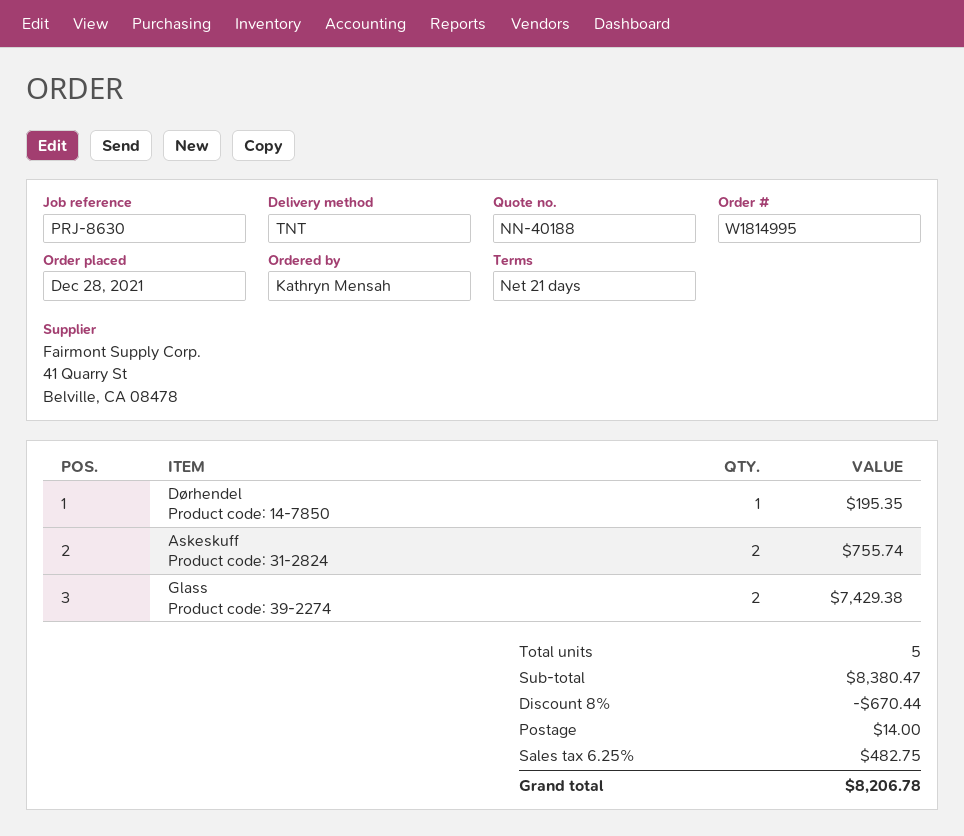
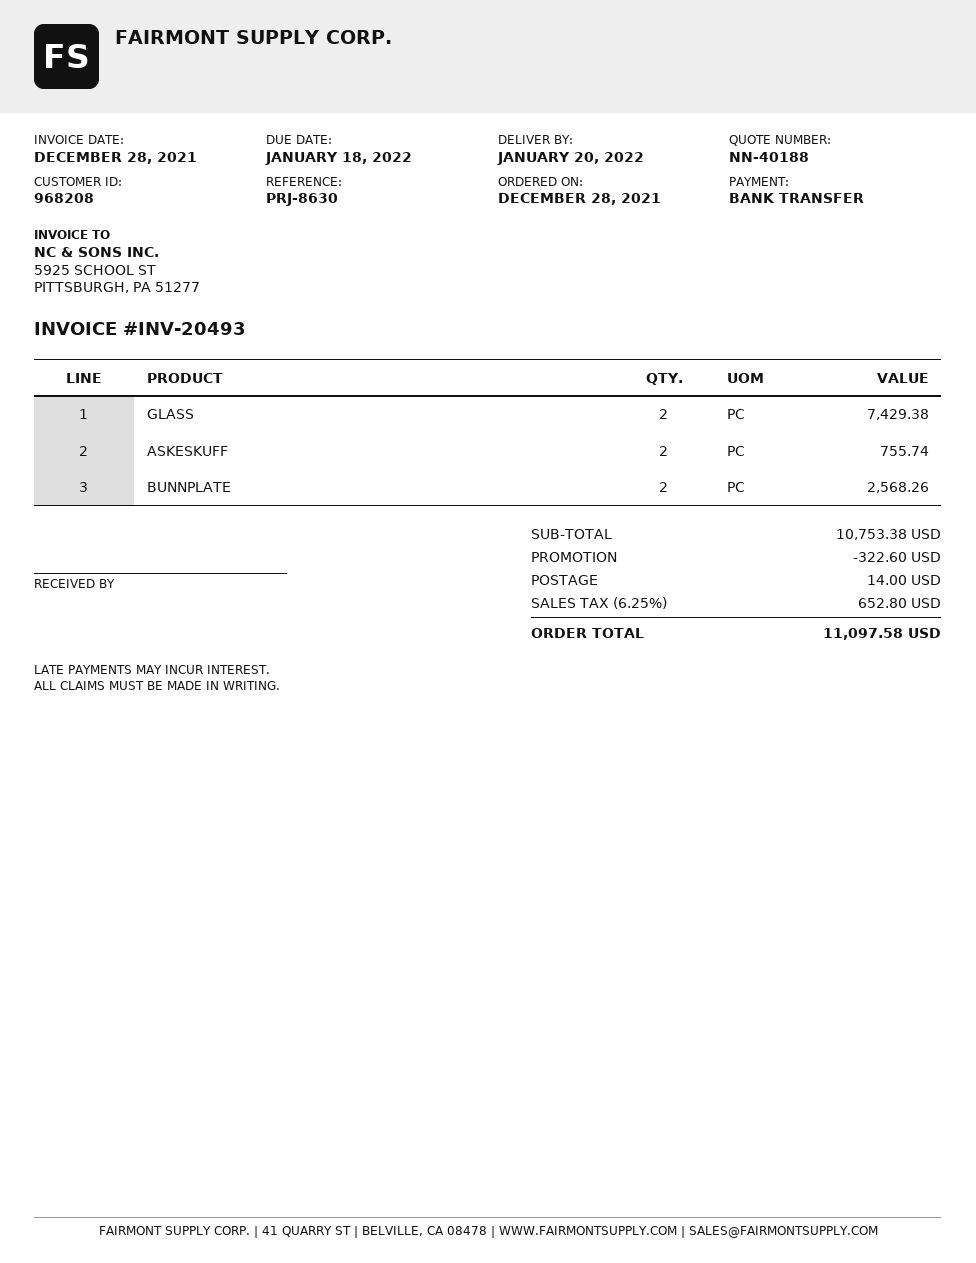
Dørhendel: 1 for 195.35 -> none
BUNNPLATE: none -> 2 for 2568.26
subtotal: 8380.47 -> 10753.38
discount: 670.44 -> 322.60
tax: 6.25% = 482.75 -> 6.25% = 652.80
total: 8206.78 -> 11097.58

